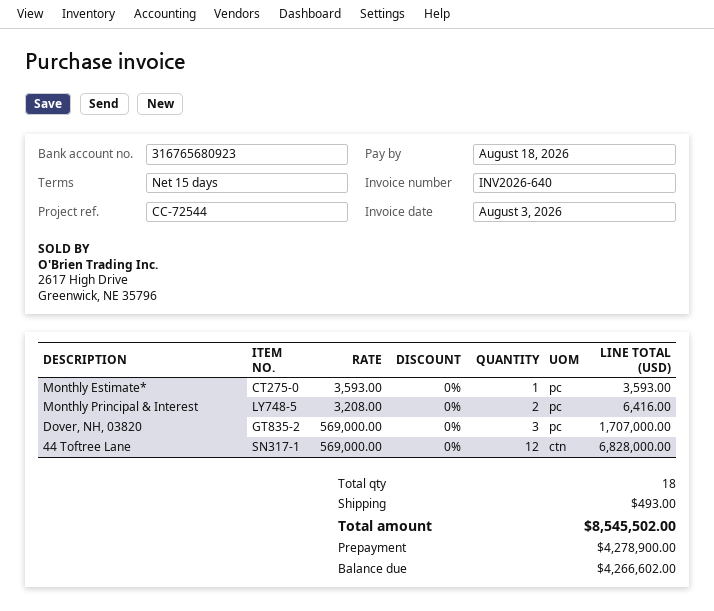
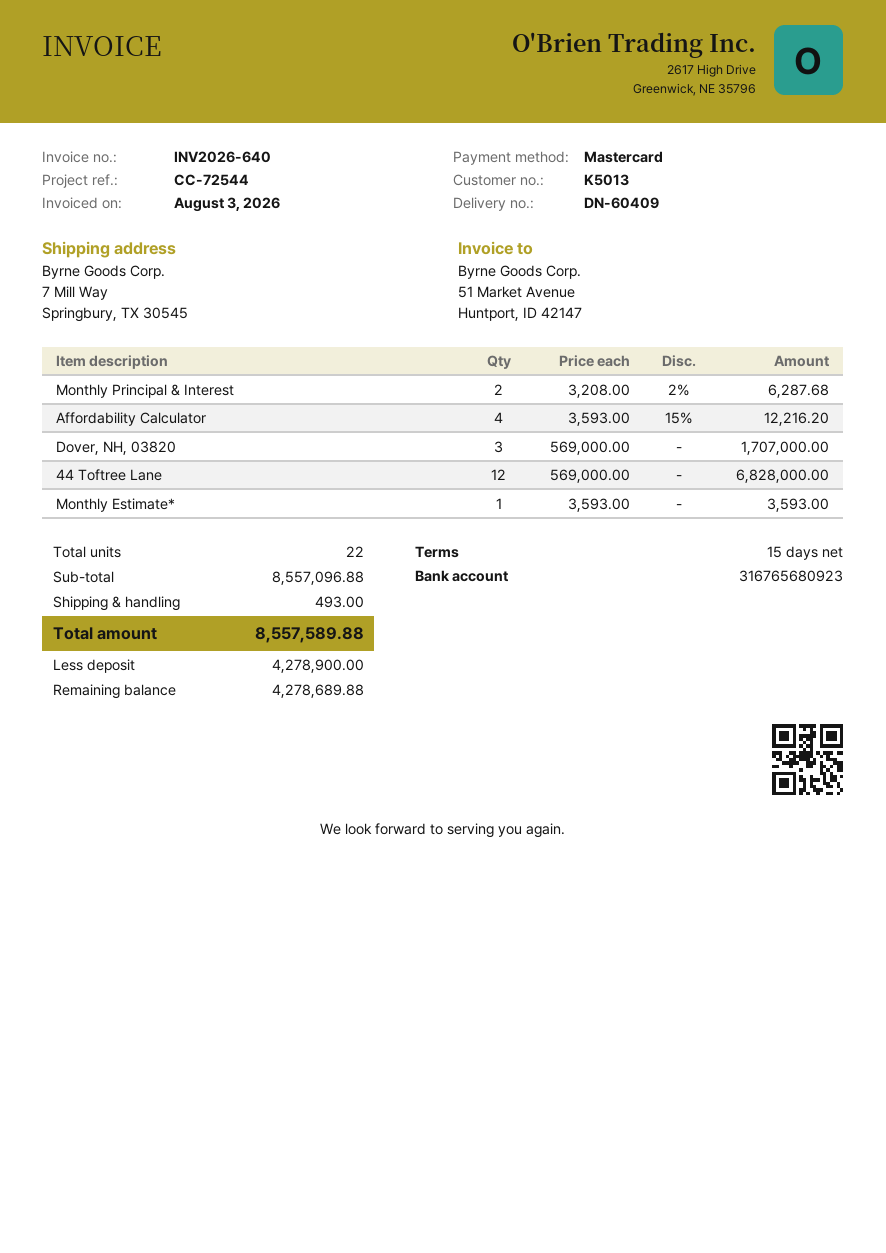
Monthly Principal & Interest: 2 x 3208.00 = 6416.00 -> 2 x 3208.00 - 2% = 6287.68
Affordability Calculator: none -> 4 x 3593.00 - 15% = 12216.20
total quantity: 18 -> 22
total: 8545502.00 -> 8557589.88
balance: 4266602.00 -> 4278689.88

